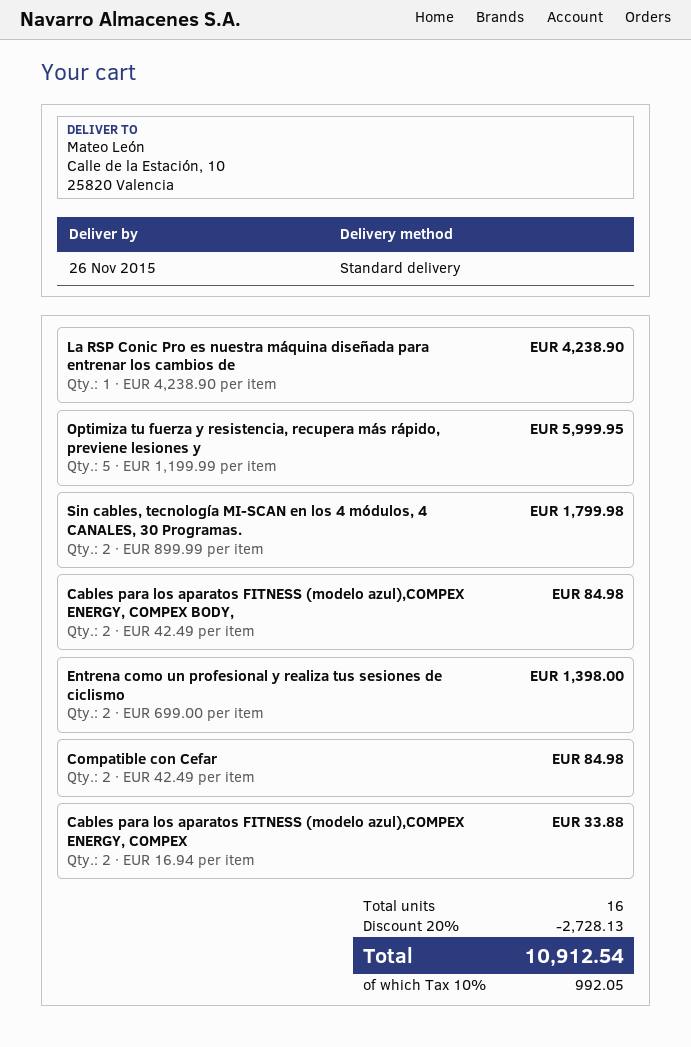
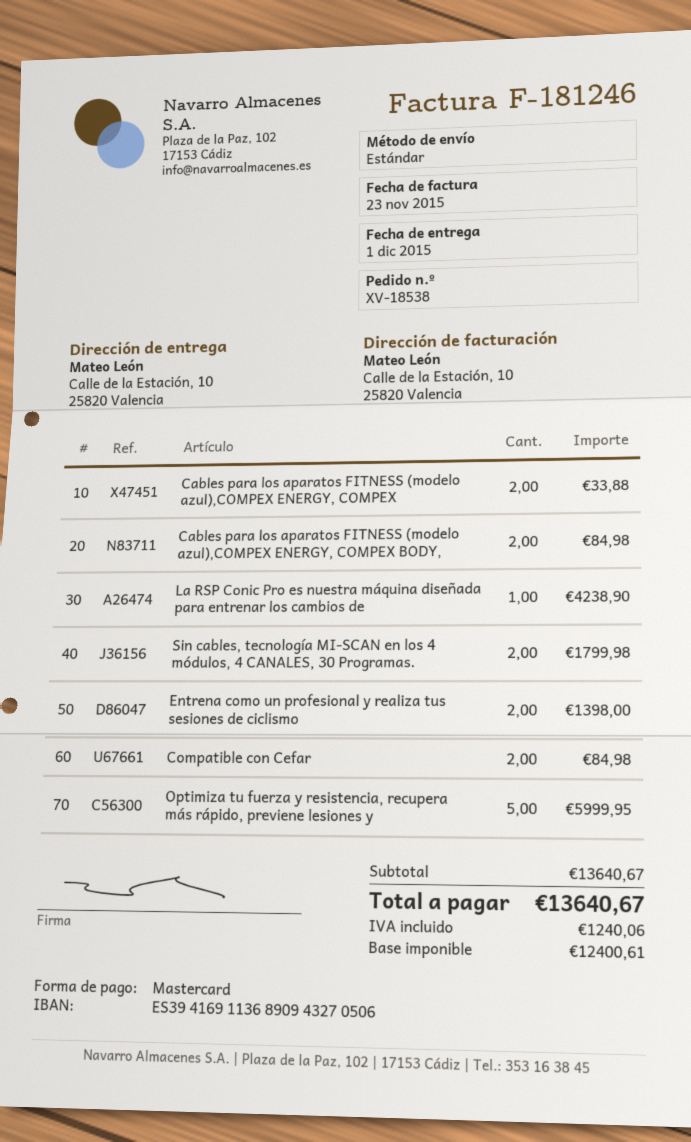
delivery date: 2015-11-26 -> 2015-12-01
discount: 20% = 2728.13 -> none
tax: 992.05 -> 1240.06
total: 10912.54 -> 13640.67

